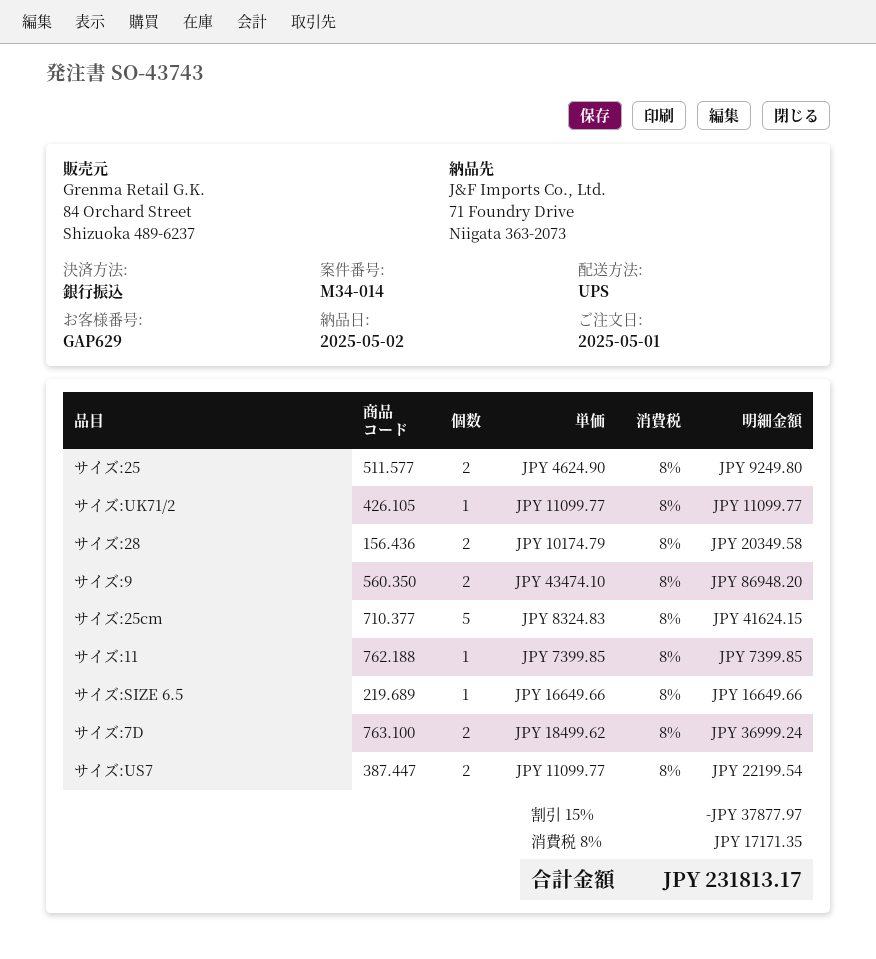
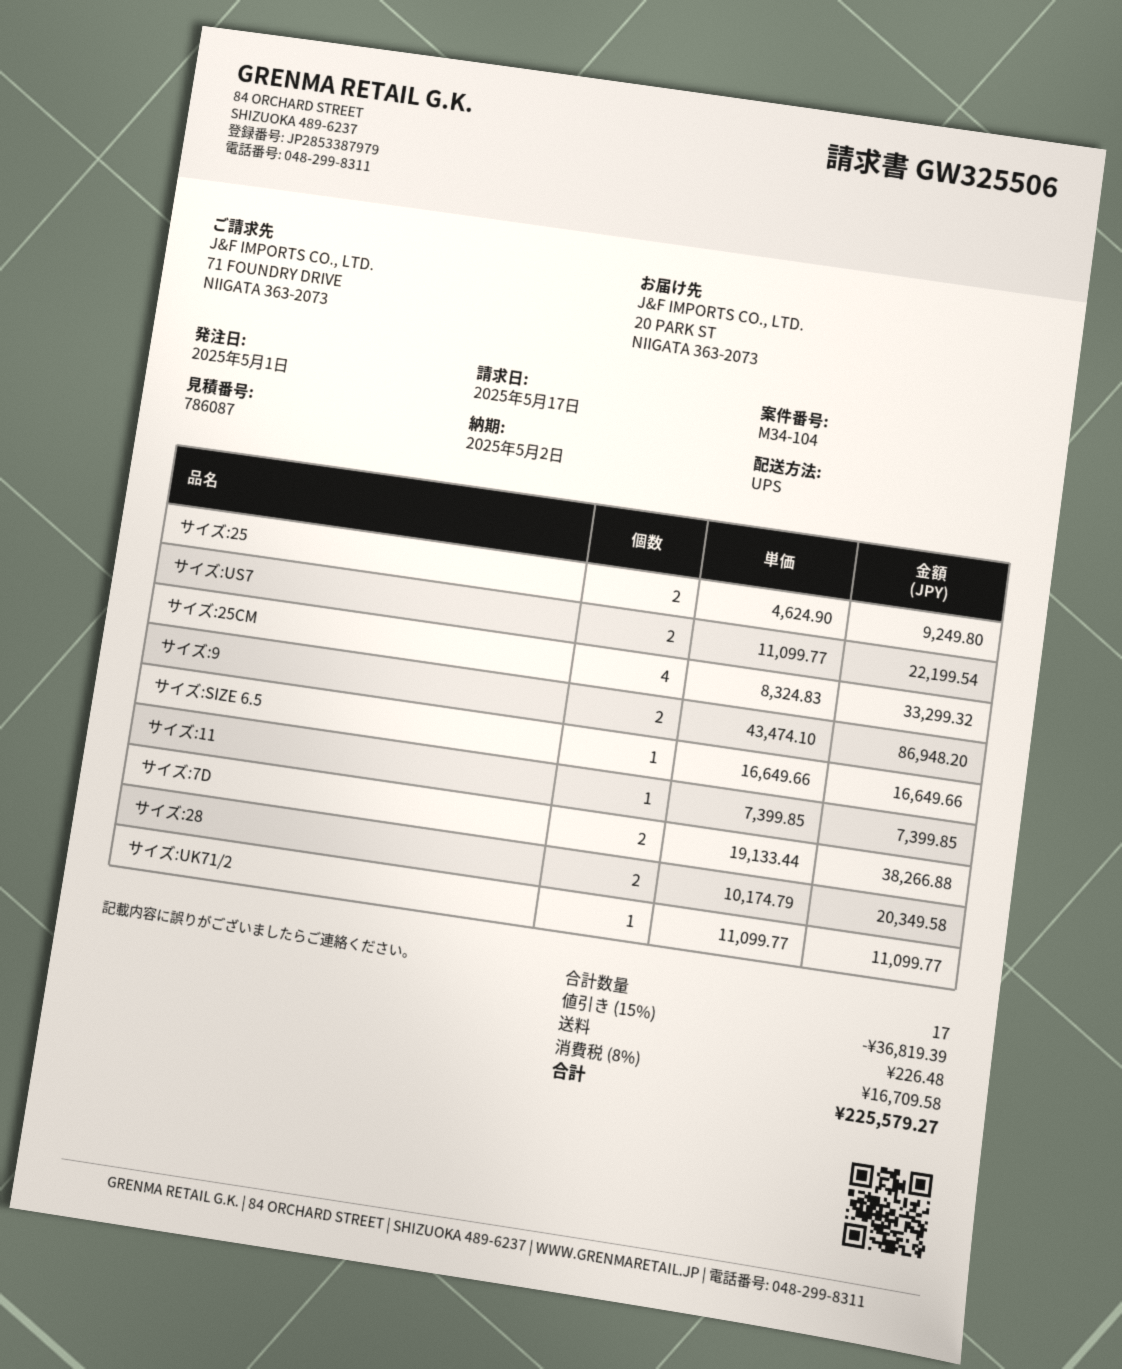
reference: M34-014 -> M34-104
ship to: 71 Foundry Drive, Niigata 363-2073 -> 20 PARK ST, NIIGATA 363-2073
サイズ:25cm: 5 x 8324.83 = 41624.15 -> 4 x 8324.83 = 33299.32
サイズ:7D: 2 x 18499.62 = 36999.24 -> 2 x 19133.44 = 38266.88
discount: 15% = 37877.97 -> 15% = 36819.39
shipping: none -> 226.48
tax: 8% = 17171.35 -> 8% = 16709.58
total: 231813.17 -> 225579.27

